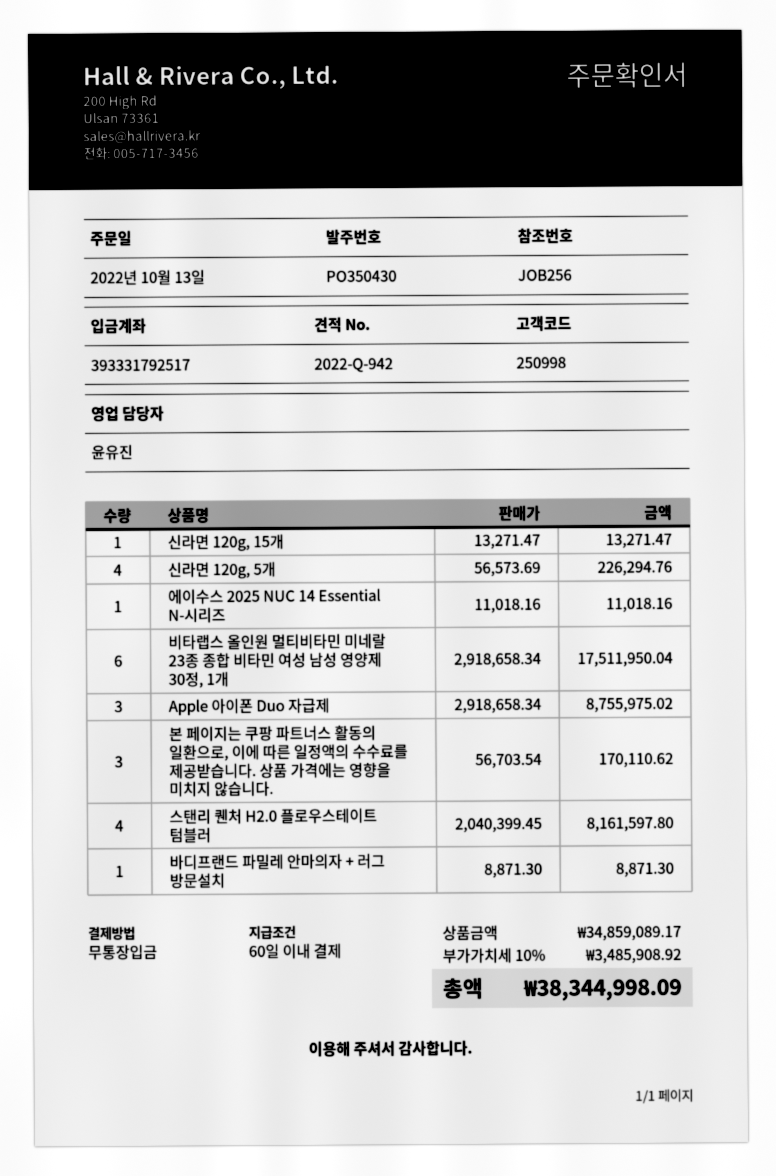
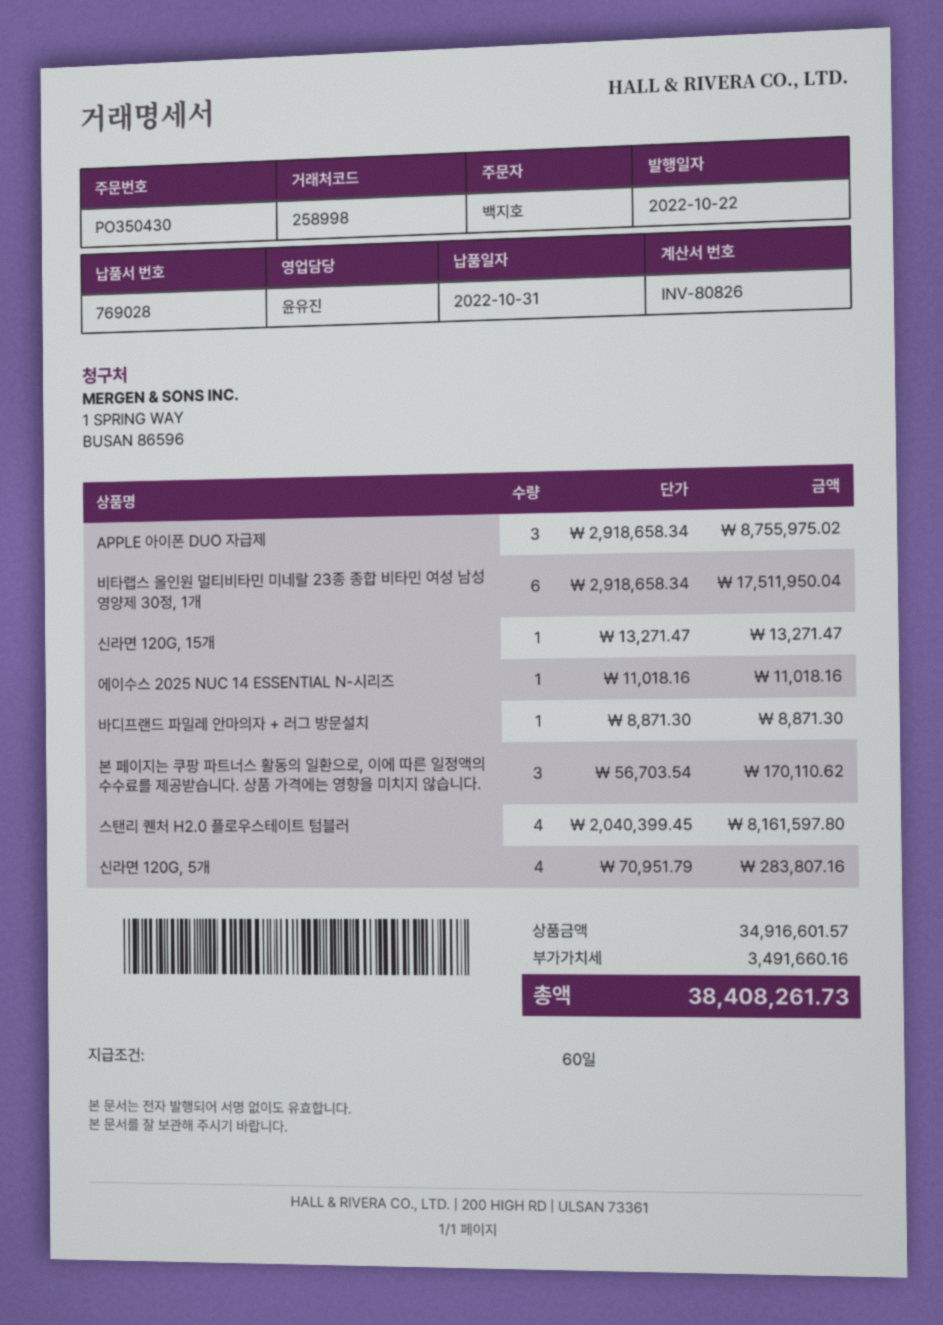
customer number: 250998 -> 258998
신라면 120g, 5개: 4 x 56573.69 = 226294.76 -> 4 x 70951.79 = 283807.16
subtotal: 34859089.17 -> 34916601.57
tax: 3485908.92 -> 3491660.16
total: 38344998.09 -> 38408261.73

